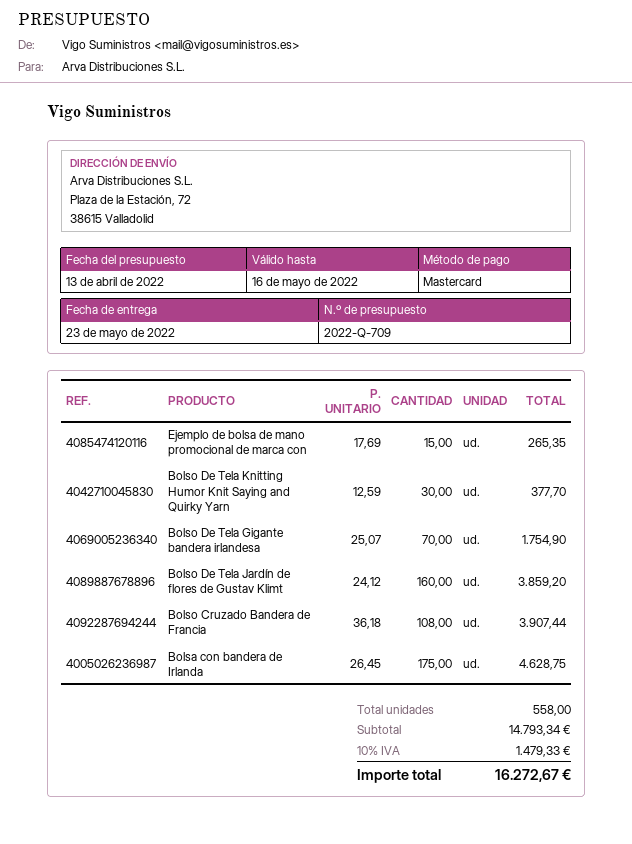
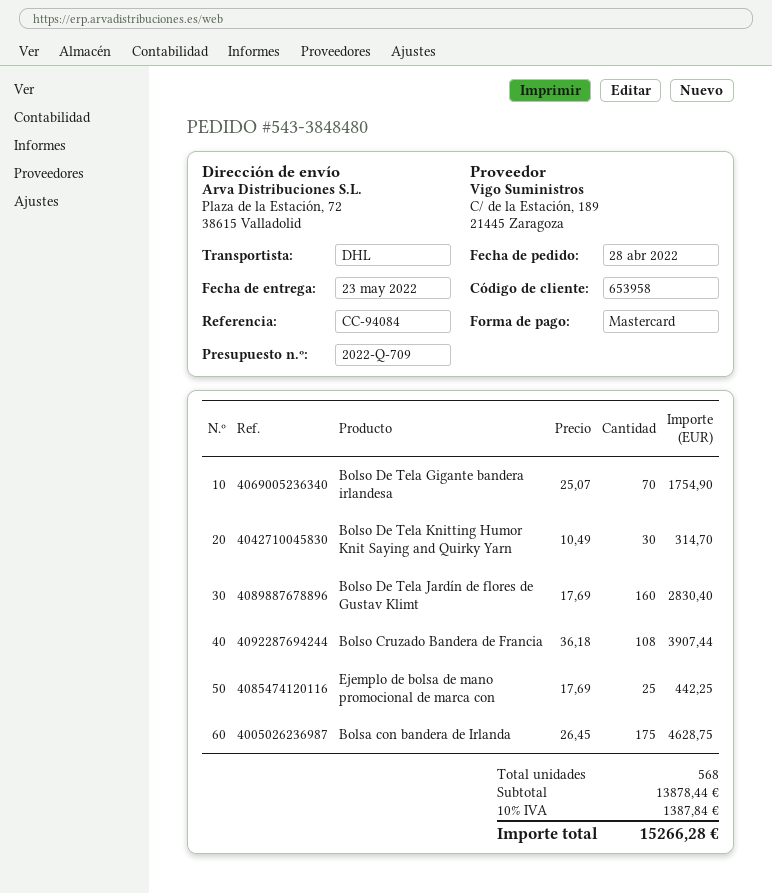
Ejemplo de bolsa de mano promocional de marca con: 15 x 17.69 = 265.35 -> 25 x 17.69 = 442.25
Bolso De Tela Knitting Humor Knit Saying and Quirky Yarn: 30 x 12.59 = 377.70 -> 30 x 10.49 = 314.70
Bolso De Tela Jardín de flores de Gustav Klimt: 160 x 24.12 = 3859.20 -> 160 x 17.69 = 2830.40
total quantity: 558 -> 568
subtotal: 14793.34 -> 13878.44
tax: 10% = 1479.33 -> 10% = 1387.84
total: 16272.67 -> 15266.28

